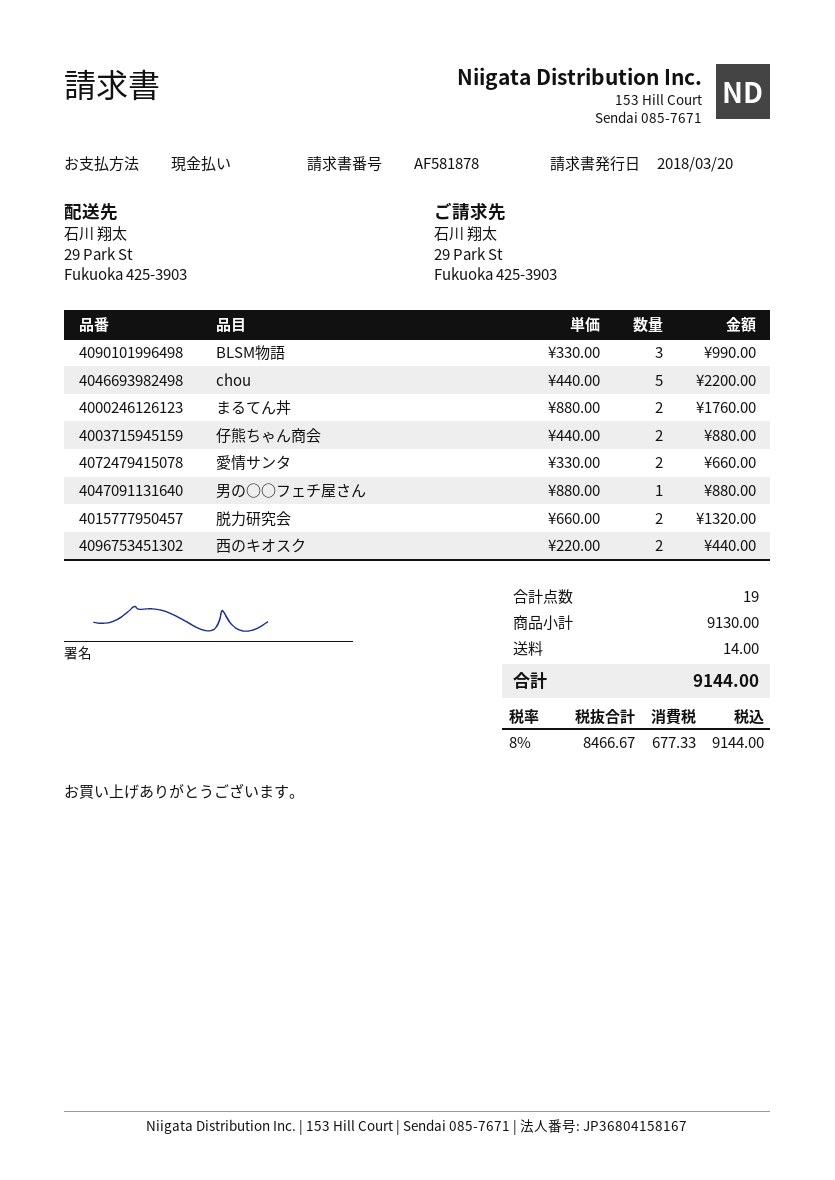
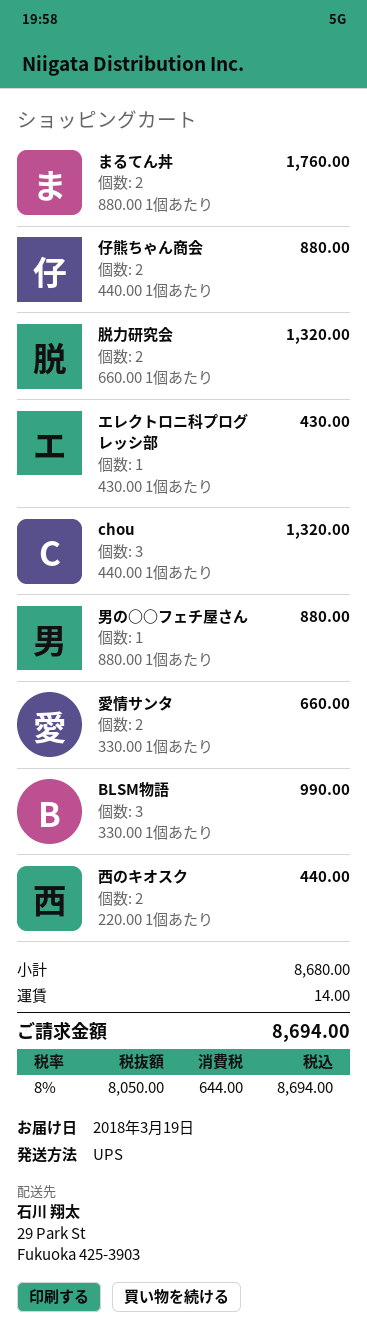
chou: 5 x 440.00 = 2200.00 -> 3 x 440.00 = 1320.00
エレクトロニ科プログレッシ部: none -> 1 x 430.00 = 430.00
subtotal: 9130.00 -> 8680.00
net: 8466.67 -> 8050.00
tax: 8% = 677.33 -> 8% = 644.00
total: 9144.00 -> 8694.00

